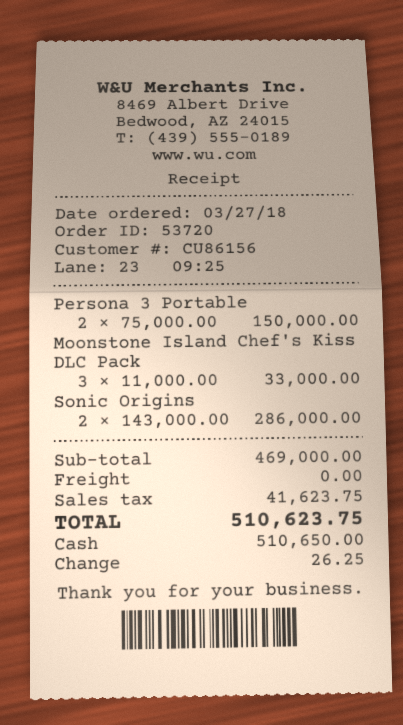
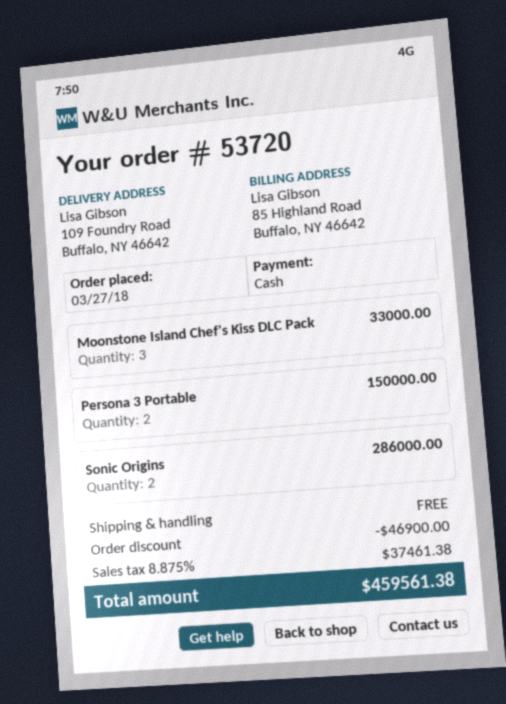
discount: none -> 46900.00
tax: 41623.75 -> 37461.38
total: 510623.75 -> 459561.38

